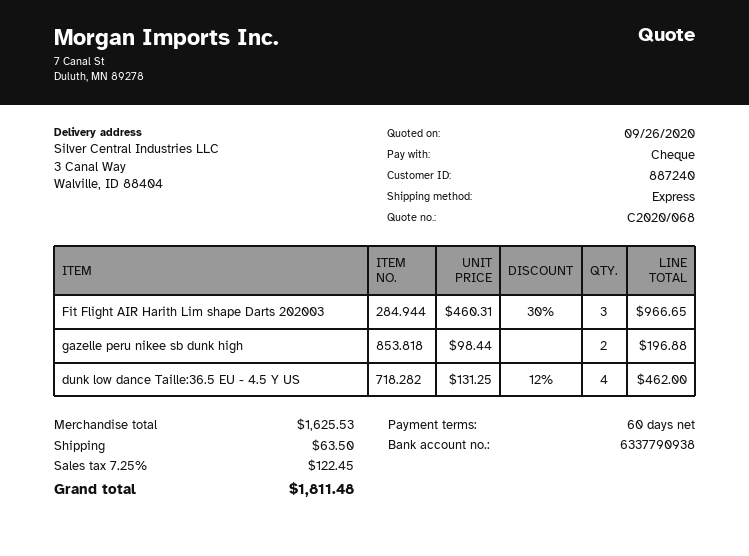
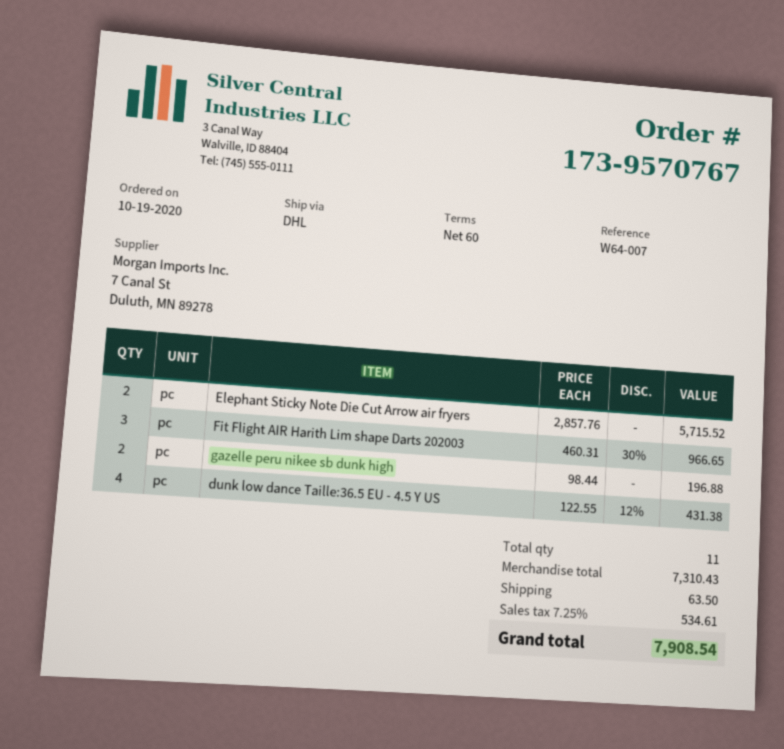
shipping method: express -> DHL
dunk low dance Taille:36.5 EU - 4.5 Y US: 4 x 131.25 - 12% = 462.00 -> 4 x 122.55 - 12% = 431.38
Elephant Sticky Note Die Cut Arrow air fryers: none -> 2 x 2857.76 = 5715.52
subtotal: 1625.53 -> 7310.43
tax: 7.25% = 122.45 -> 7.25% = 534.61
total: 1811.48 -> 7908.54

